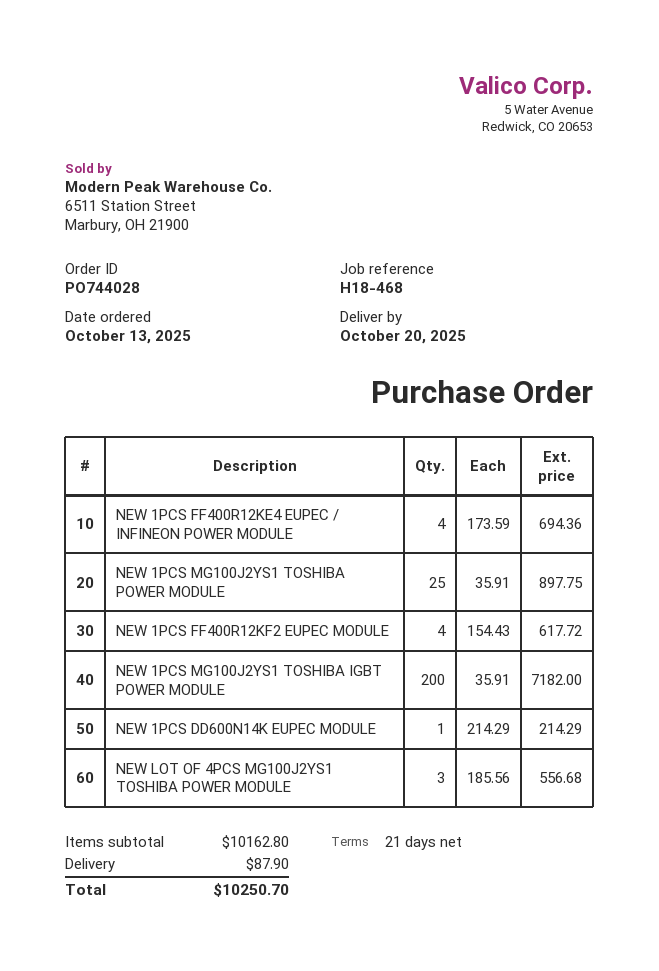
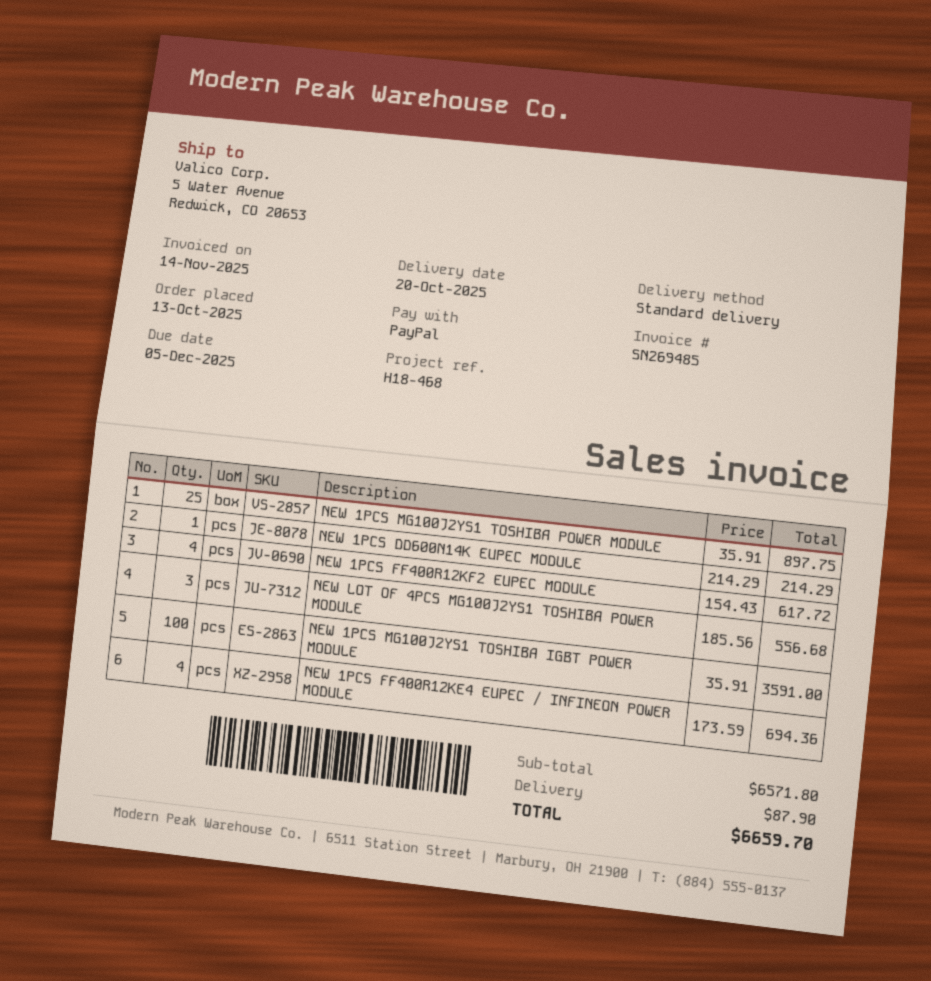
NEW 1PCS MG100J2YS1 TOSHIBA IGBT POWER MODULE: 200 x 35.91 = 7182.00 -> 100 x 35.91 = 3591.00
subtotal: 10162.80 -> 6571.80
total: 10250.70 -> 6659.70

